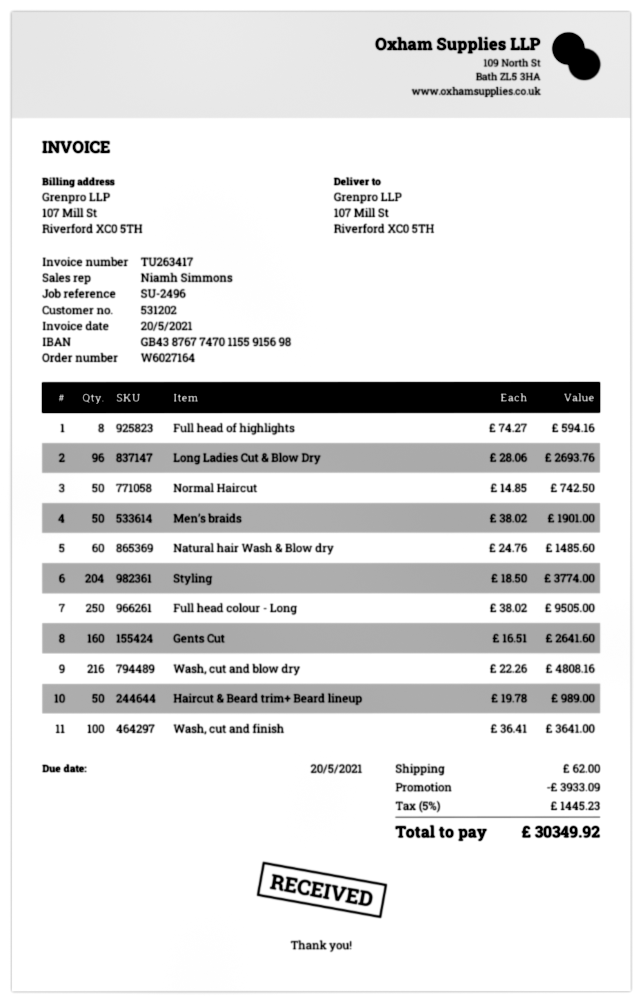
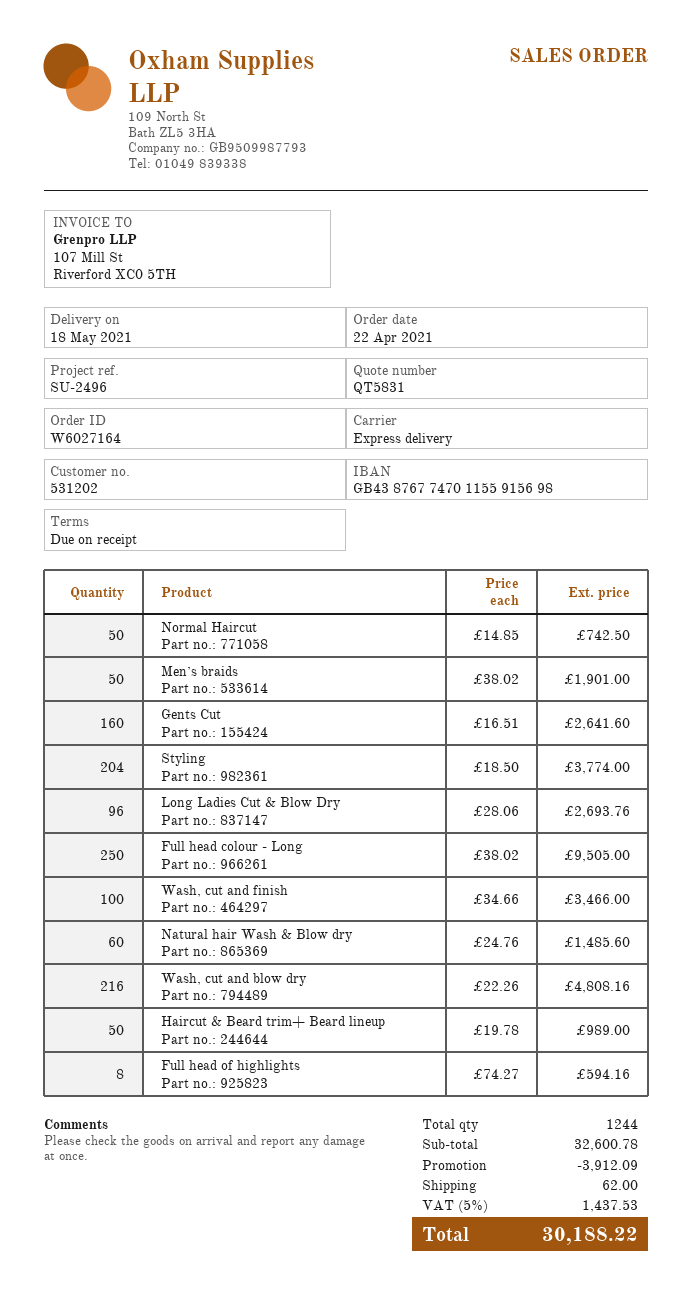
Wash, cut and finish: 100 x 36.41 = 3641.00 -> 100 x 34.66 = 3466.00
discount: 3933.09 -> 3912.09
tax: 5% = 1445.23 -> 5% = 1437.53
total: 30349.92 -> 30188.22

